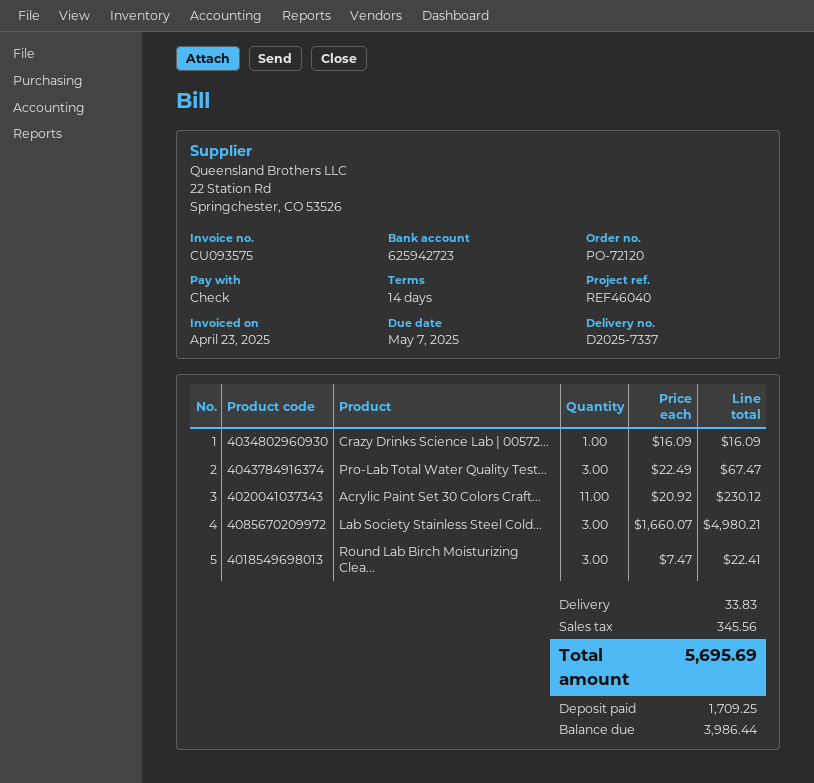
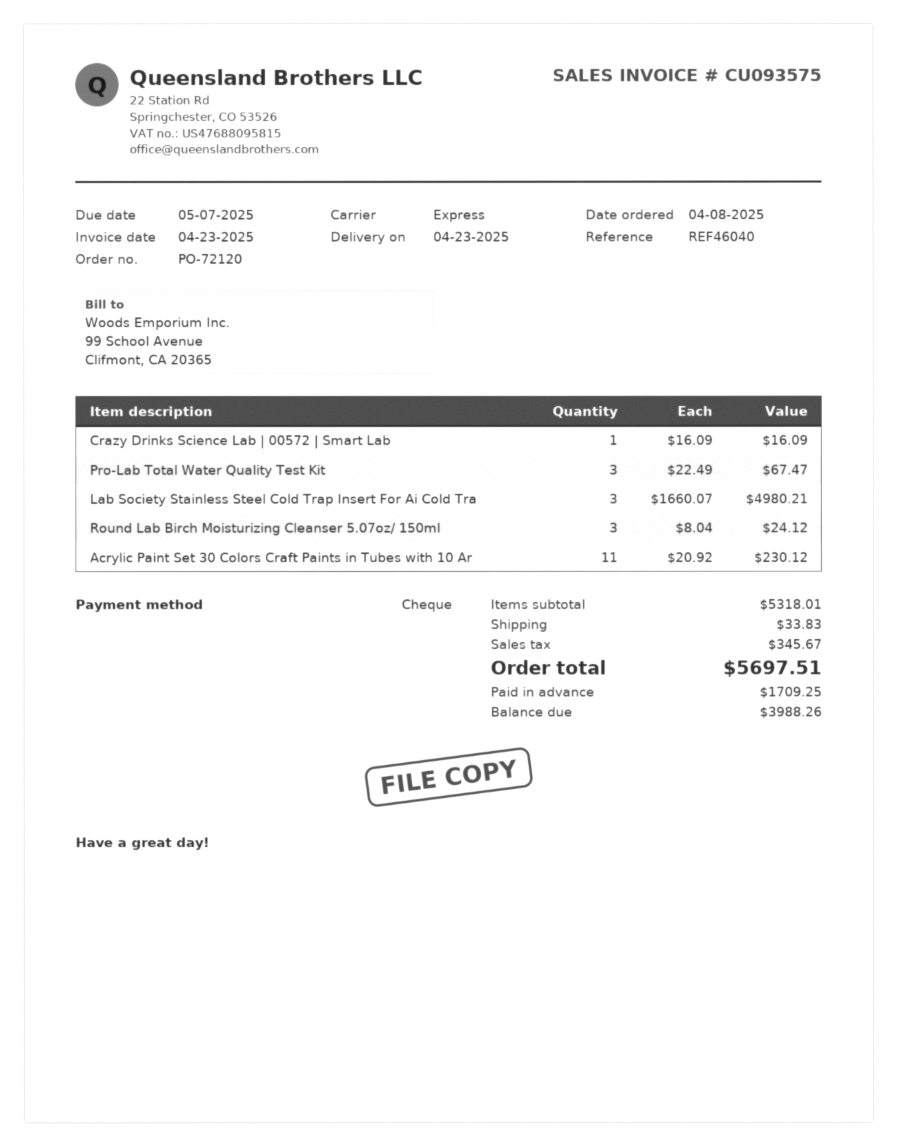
Round Lab Birch Moisturizing Clea...: 3 x 7.47 = 22.41 -> 3 x 8.04 = 24.12
tax: 345.56 -> 345.67
total: 5695.69 -> 5697.51
balance: 3986.44 -> 3988.26

